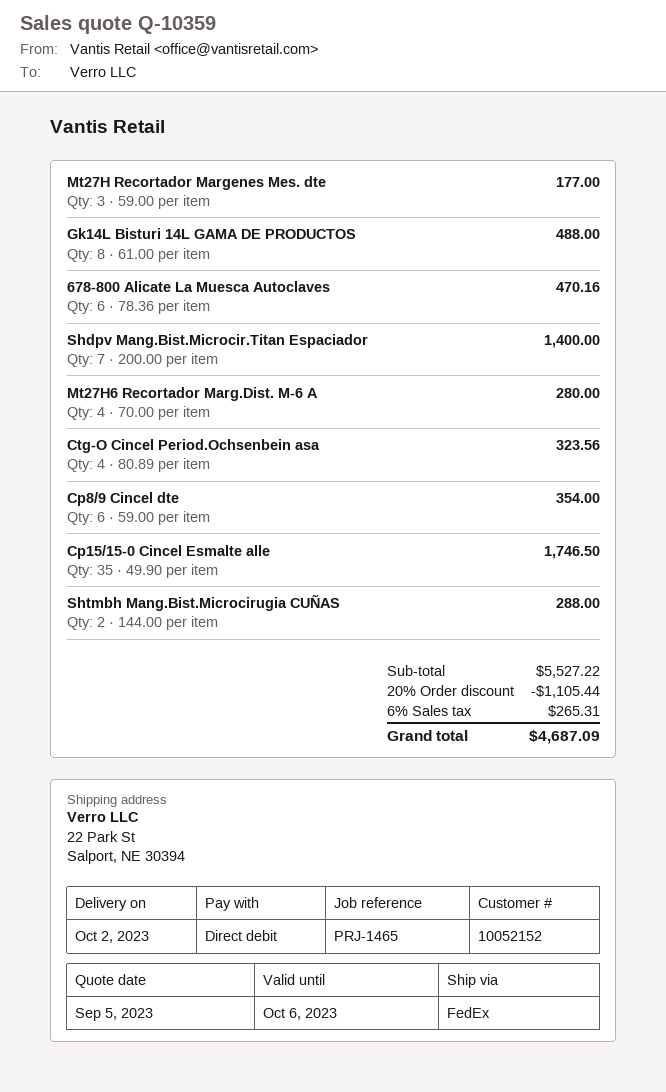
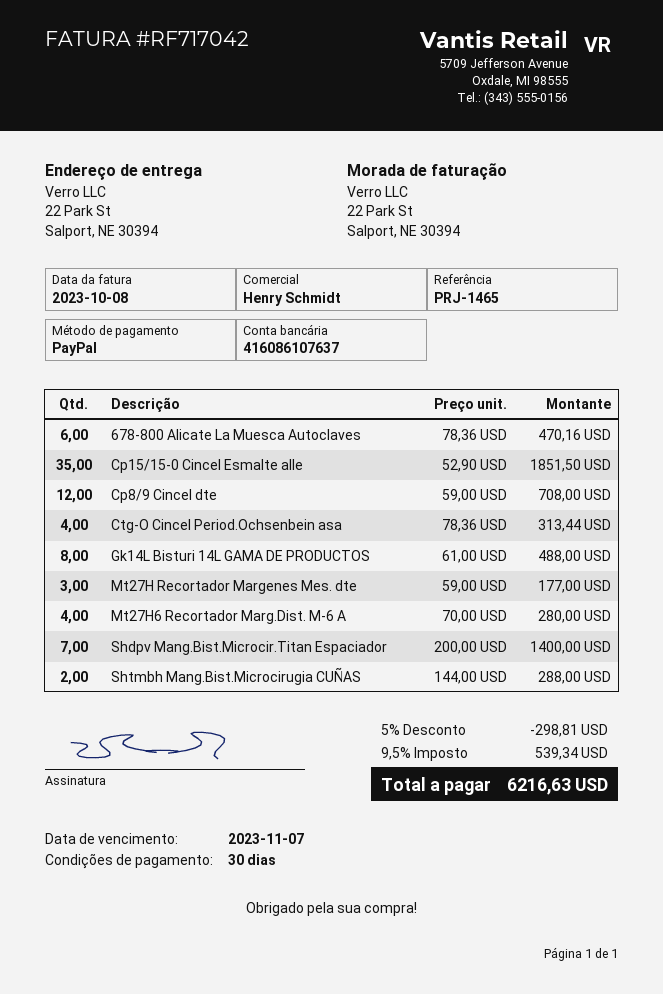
payment method: direct debit -> PayPal
Ctg-O Cincel Period.Ochsenbein asa: 4 x 80.89 = 323.56 -> 4 x 78.36 = 313.44
Cp8/9 Cincel dte: 6 x 59.00 = 354.00 -> 12 x 59.00 = 708.00
Cp15/15-0 Cincel Esmalte alle: 35 x 49.90 = 1746.50 -> 35 x 52.90 = 1851.50
discount: 20% = 1105.44 -> 5% = 298.81
tax: 6% = 265.31 -> 9.5% = 539.34
total: 4687.09 -> 6216.63

